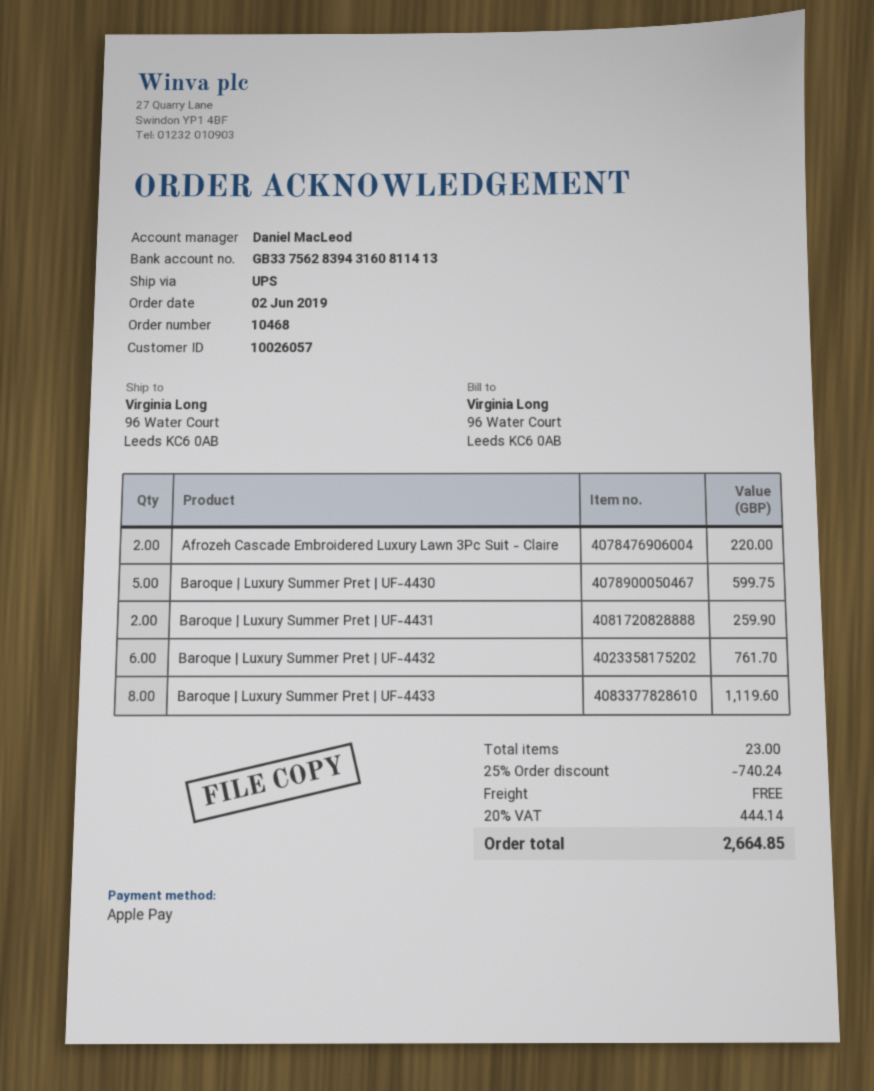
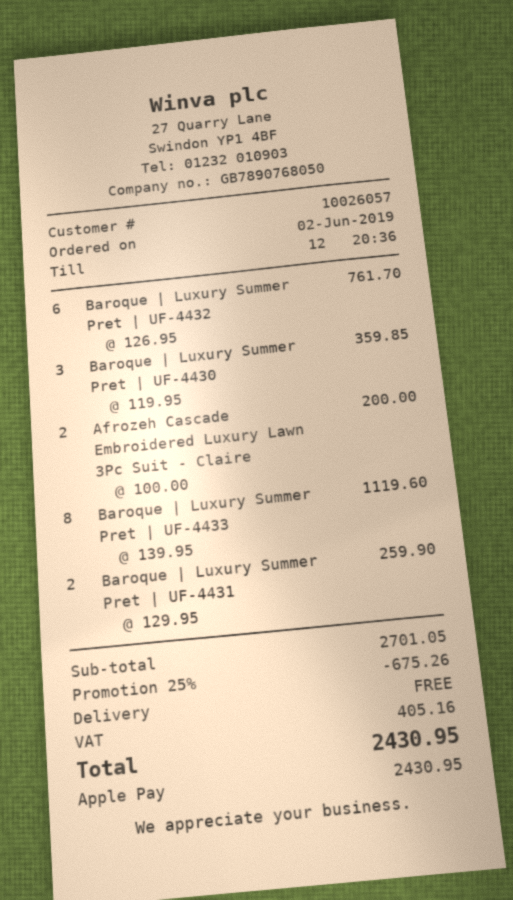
Afrozeh Cascade Embroidered Luxury Lawn 3Pc Suit - Claire: 2 for 220.00 -> 2 for 200.00
Baroque | Luxury Summer Pret | UF-4430: 5 for 599.75 -> 3 for 359.85
discount: 25% = 740.24 -> 25% = 675.26
tax: 444.14 -> 405.16
total: 2664.85 -> 2430.95

